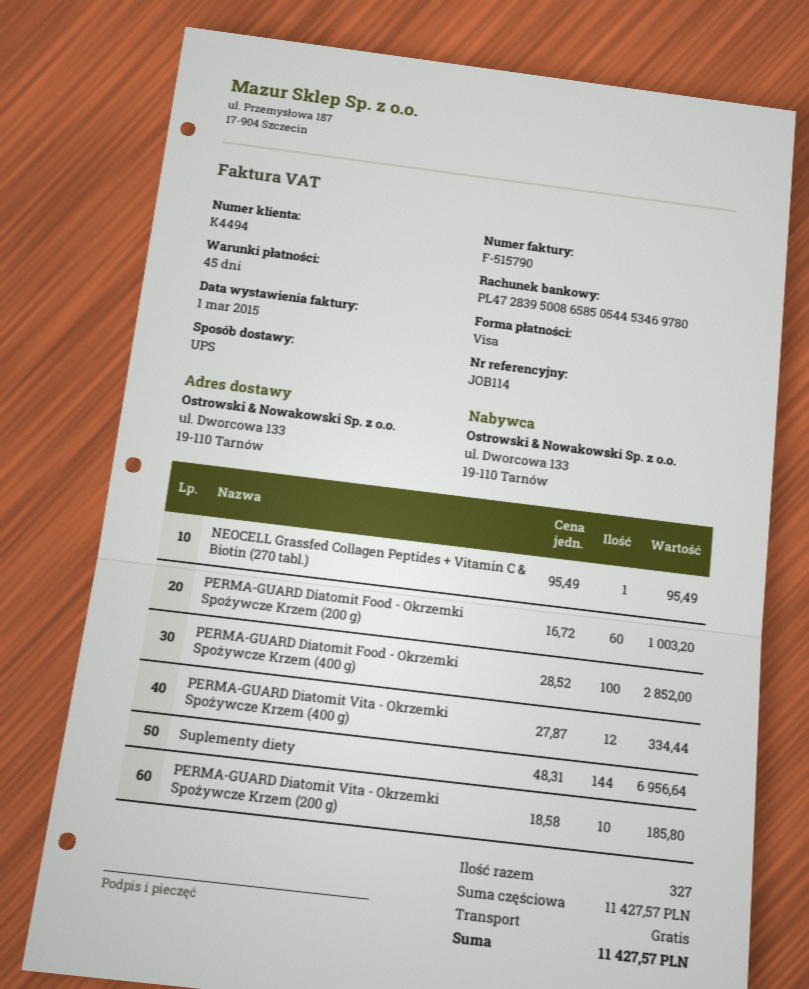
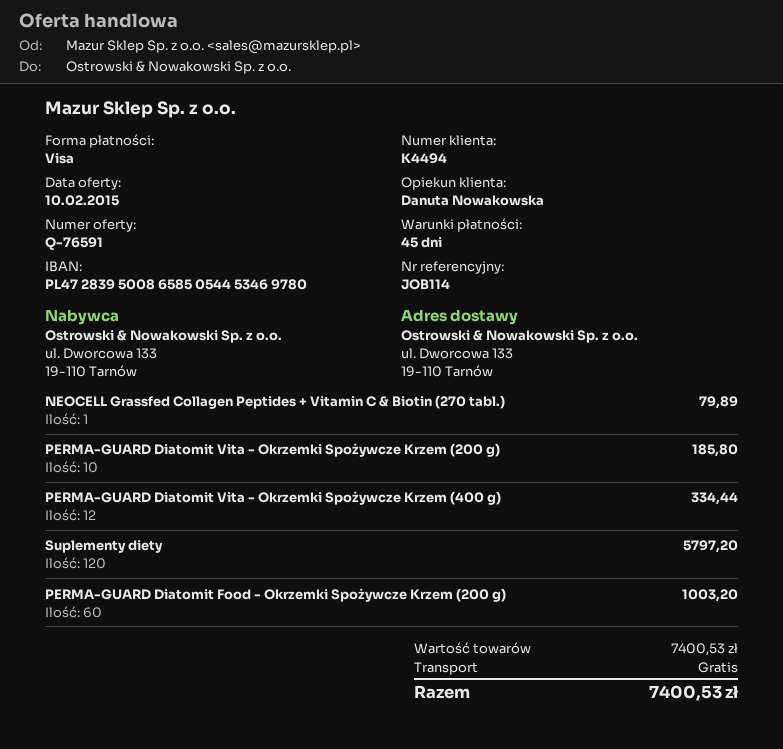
NEOCELL Grassfed Collagen Peptides + Vitamin C & Biotin (270 tabl.): 1 for 95.49 -> 1 for 79.89
PERMA-GUARD Diatomit Food - Okrzemki Spożywcze Krzem (400 g): 100 for 2852.00 -> none
Suplementy diety: 144 for 6956.64 -> 120 for 5797.20
subtotal: 11427.57 -> 7400.53
total: 11427.57 -> 7400.53

